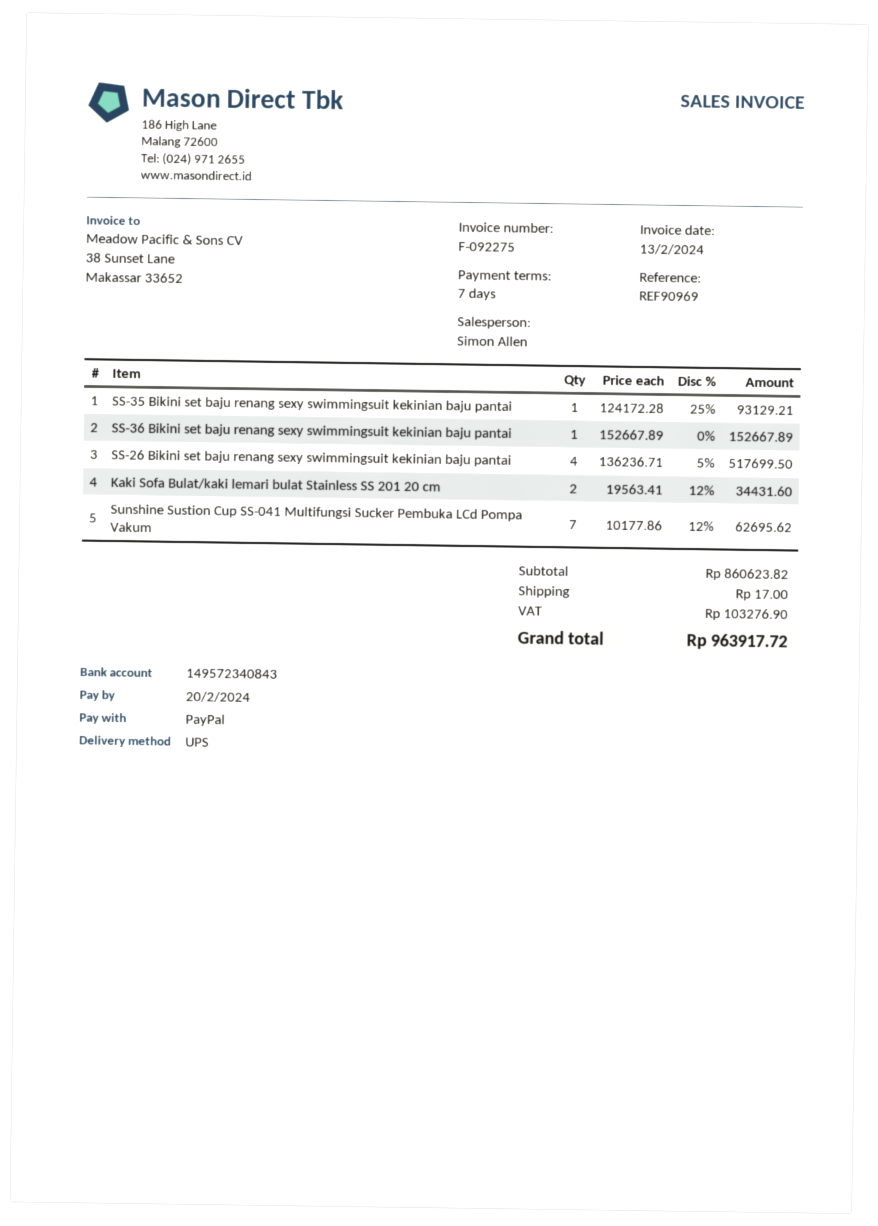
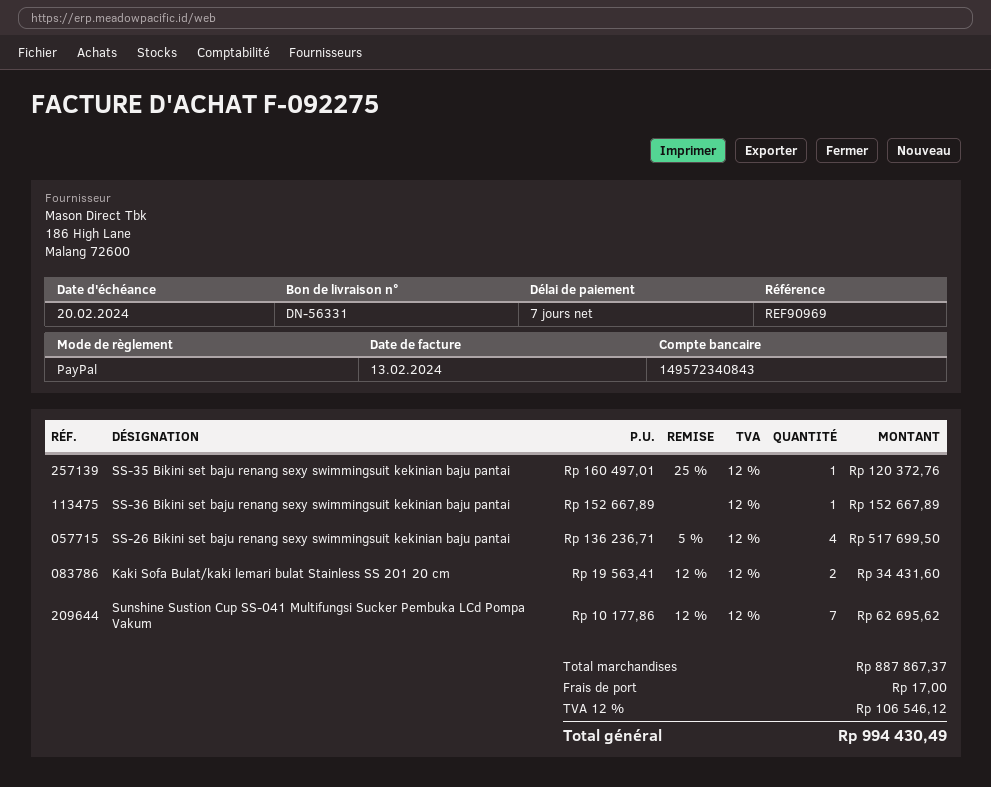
SS-35 Bikini set baju renang sexy swimmingsuit kekinian baju pantai: 1 x 124172.28 - 25% = 93129.21 -> 1 x 160497.01 - 25% = 120372.76
subtotal: 860623.82 -> 887867.37
tax: 103276.90 -> 106546.12
total: 963917.72 -> 994430.49

